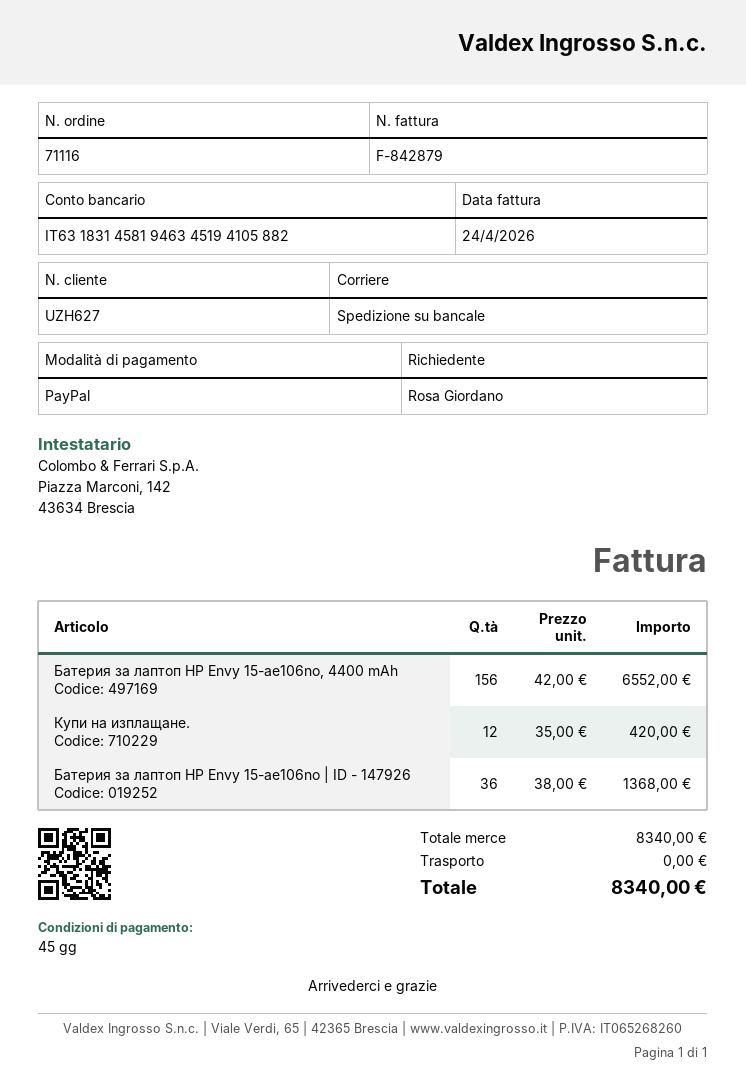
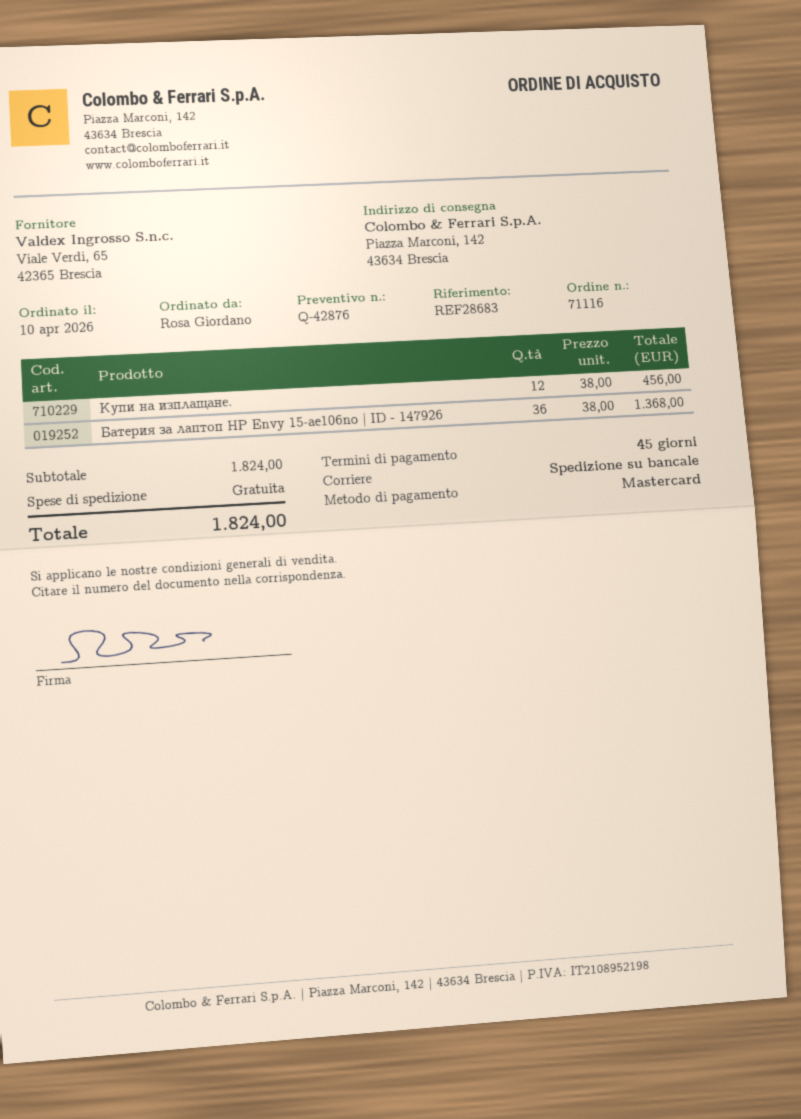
payment method: PayPal -> Mastercard
Батерия за лаптоп HP Envy 15-ae106no, 4400 mAh: 156 x 42.00 = 6552.00 -> none
Купи на изплащане.: 12 x 35.00 = 420.00 -> 12 x 38.00 = 456.00
subtotal: 8340.00 -> 1824.00
total: 8340.00 -> 1824.00

